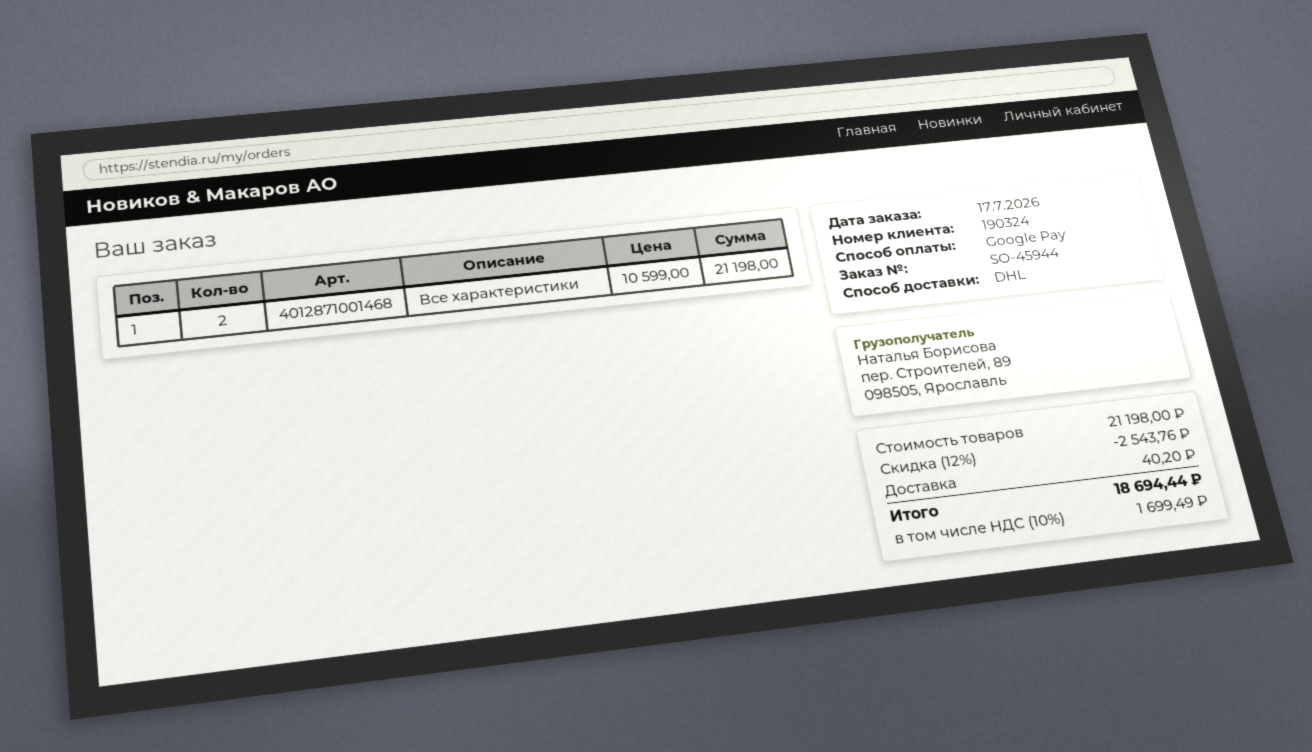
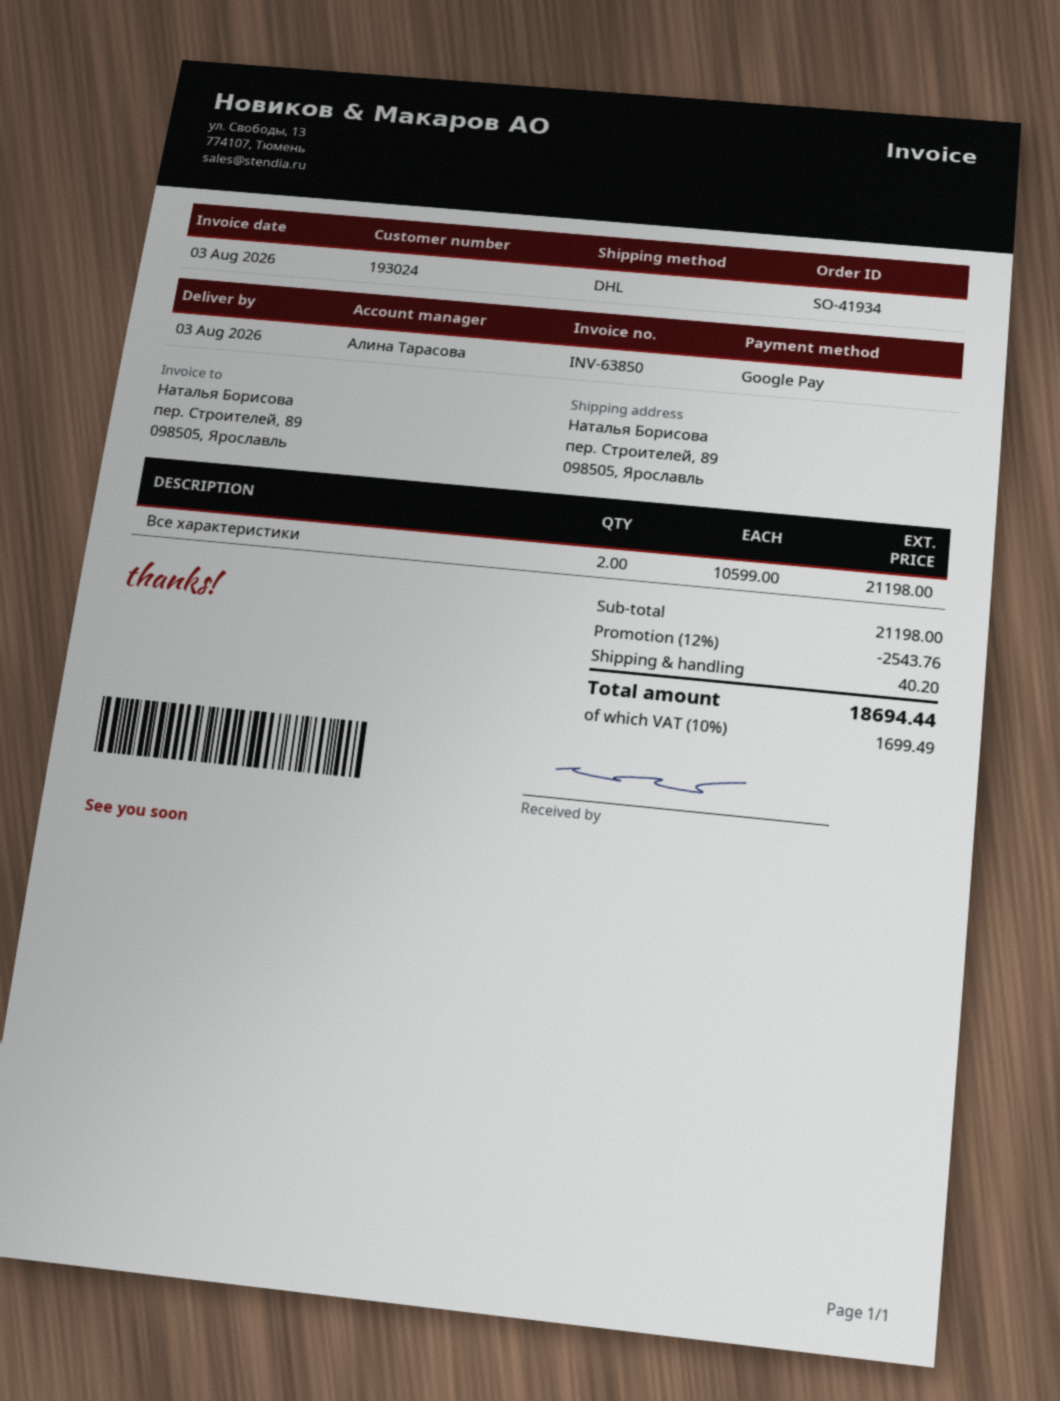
order number: SO-45944 -> SO-41934
customer number: 190324 -> 193024

